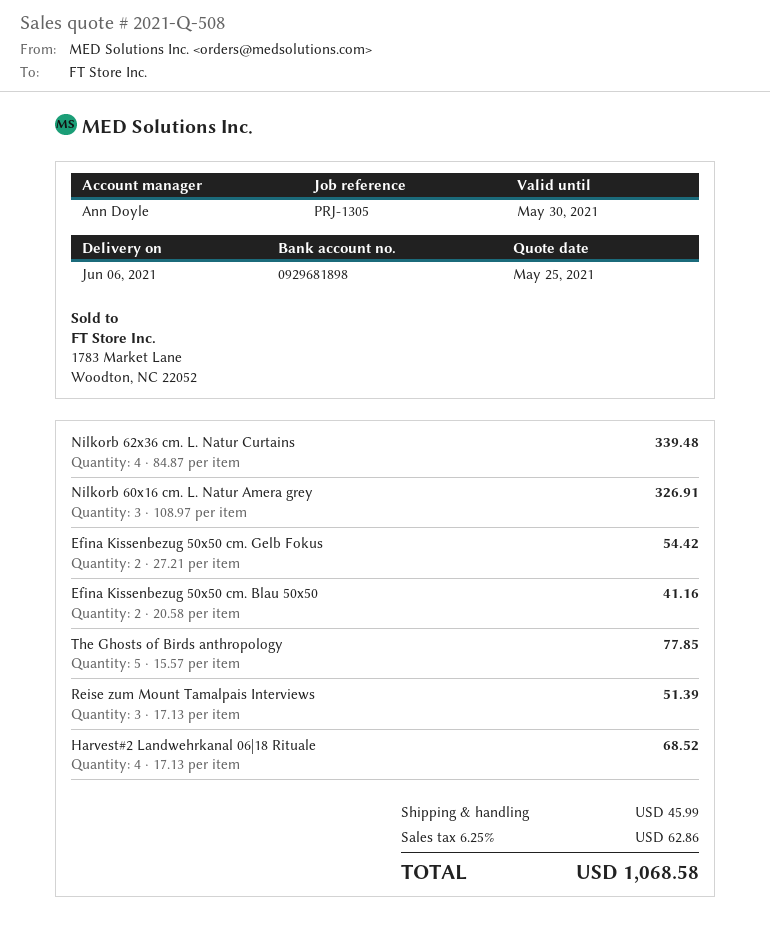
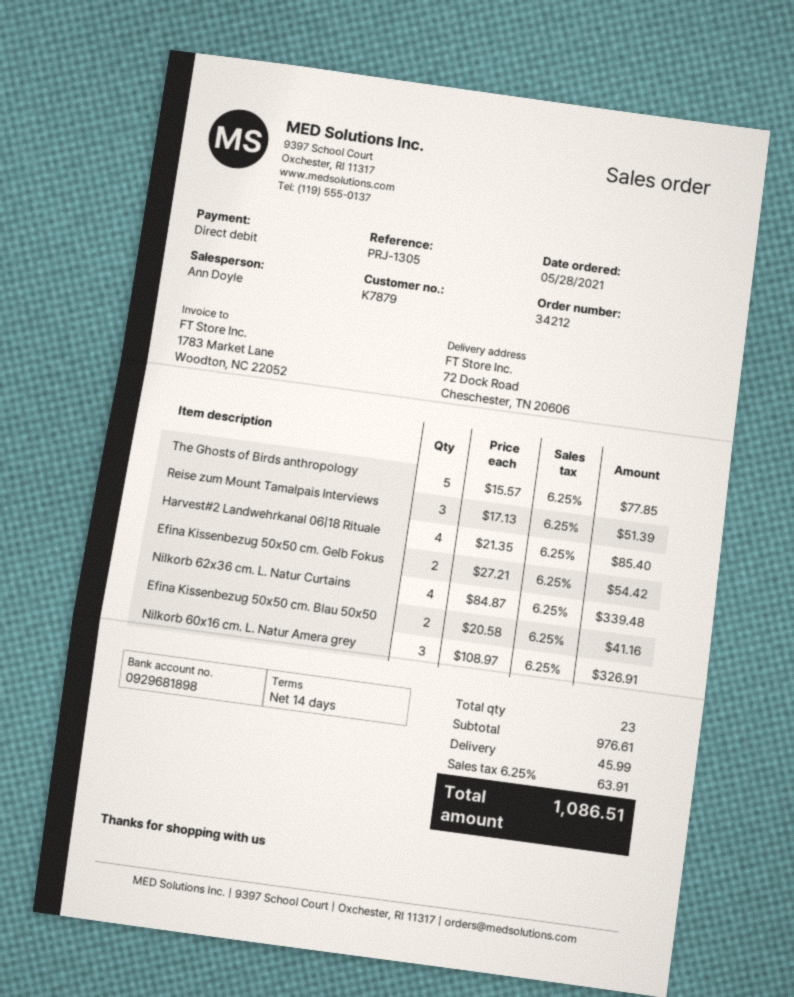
Harvest#2 Landwehrkanal 06|18 Rituale: 4 x 17.13 = 68.52 -> 4 x 21.35 = 85.40
tax: 6.25% = 62.86 -> 6.25% = 63.91
total: 1068.58 -> 1086.51

